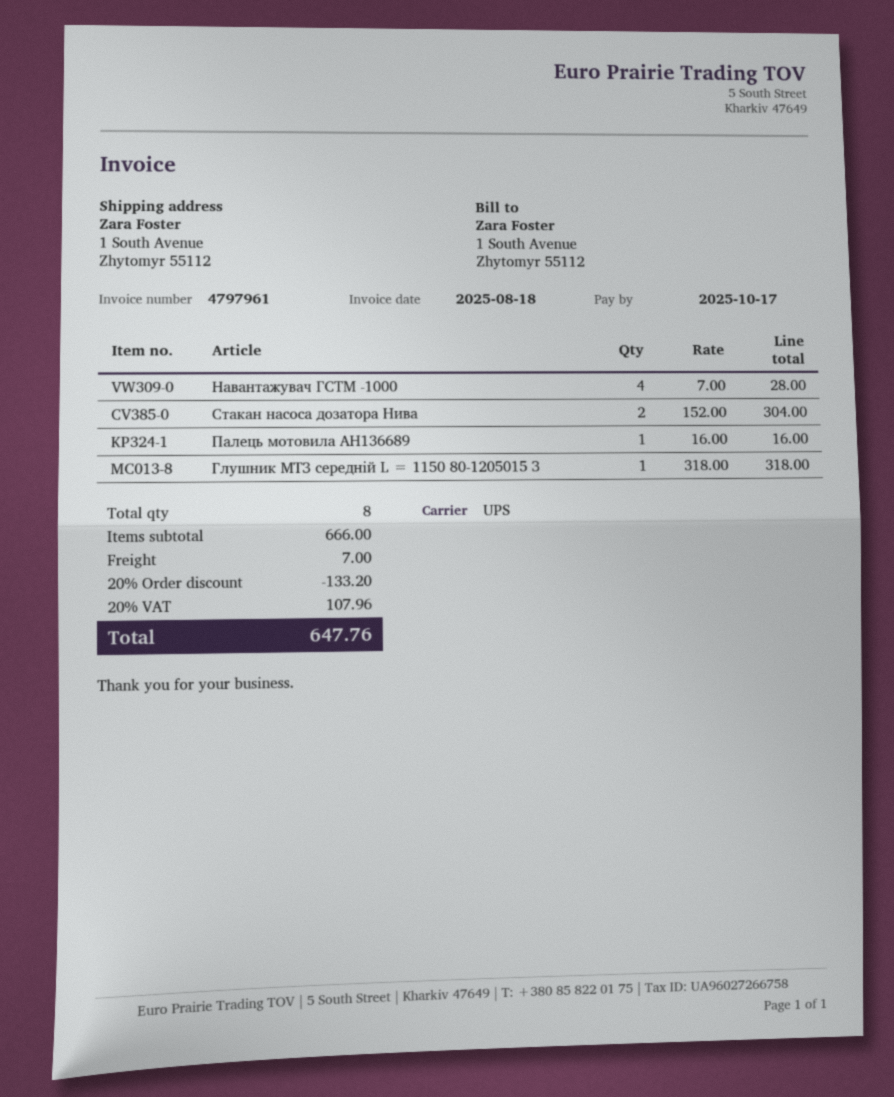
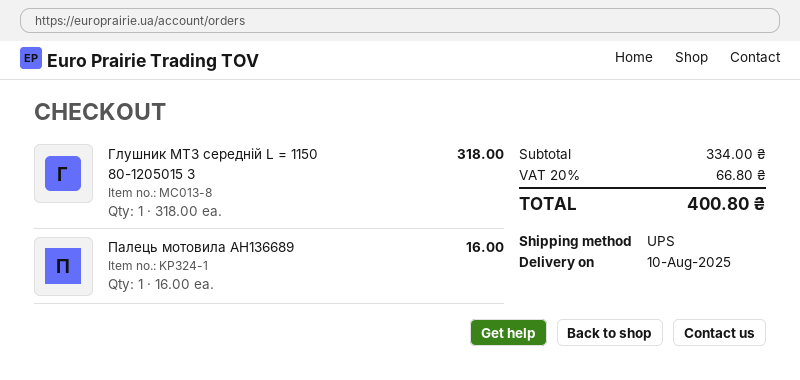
Навантажувач ГСТМ -1000: 4 x 7.00 = 28.00 -> none
Стакан насоса дозатора Нива: 2 x 152.00 = 304.00 -> none
subtotal: 666.00 -> 334.00
discount: 20% = 133.20 -> none
shipping: 7.00 -> none
tax: 20% = 107.96 -> 20% = 66.80
total: 647.76 -> 400.80

